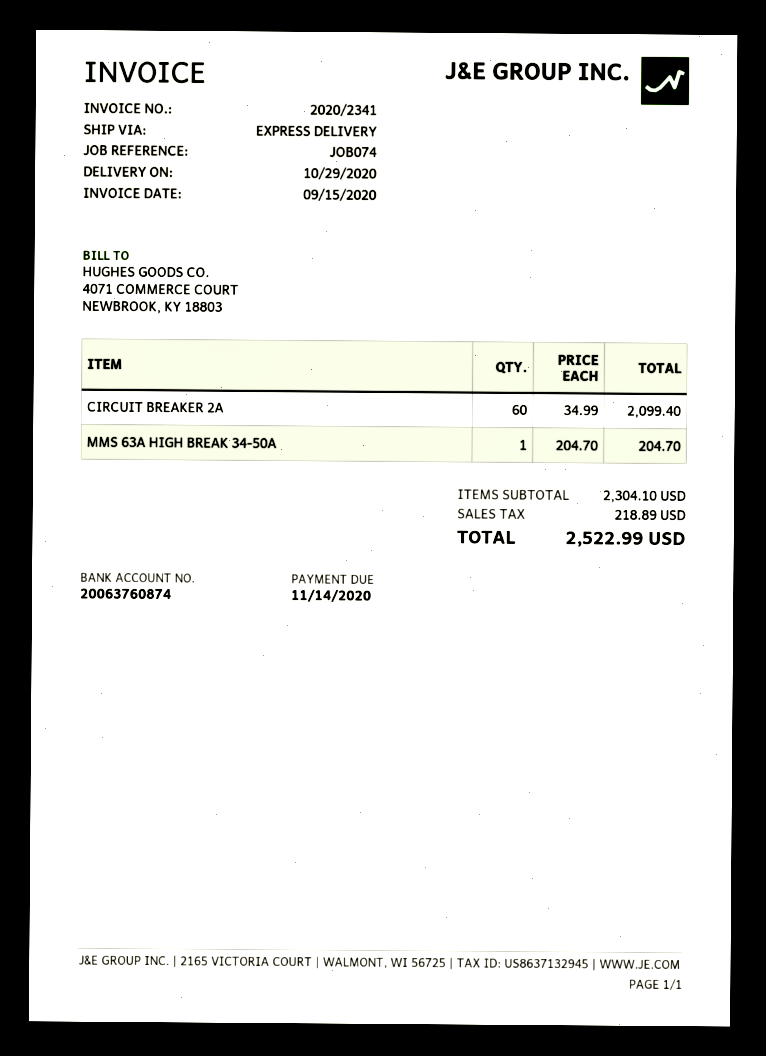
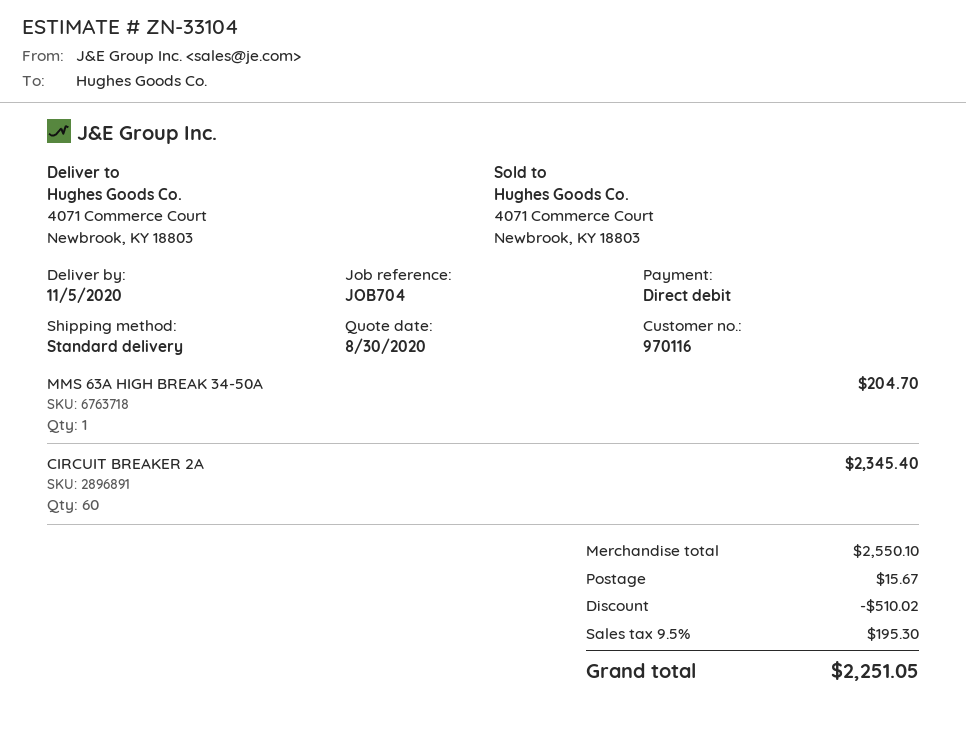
delivery date: 2020-10-29 -> 2020-11-05
reference: JOB074 -> JOB704
shipping method: express -> standard
CIRCUIT BREAKER 2A: 60 for 2099.40 -> 60 for 2345.40
subtotal: 2304.10 -> 2550.10
discount: none -> 510.02
shipping: none -> 15.67
tax: 218.89 -> 195.30
total: 2522.99 -> 2251.05

